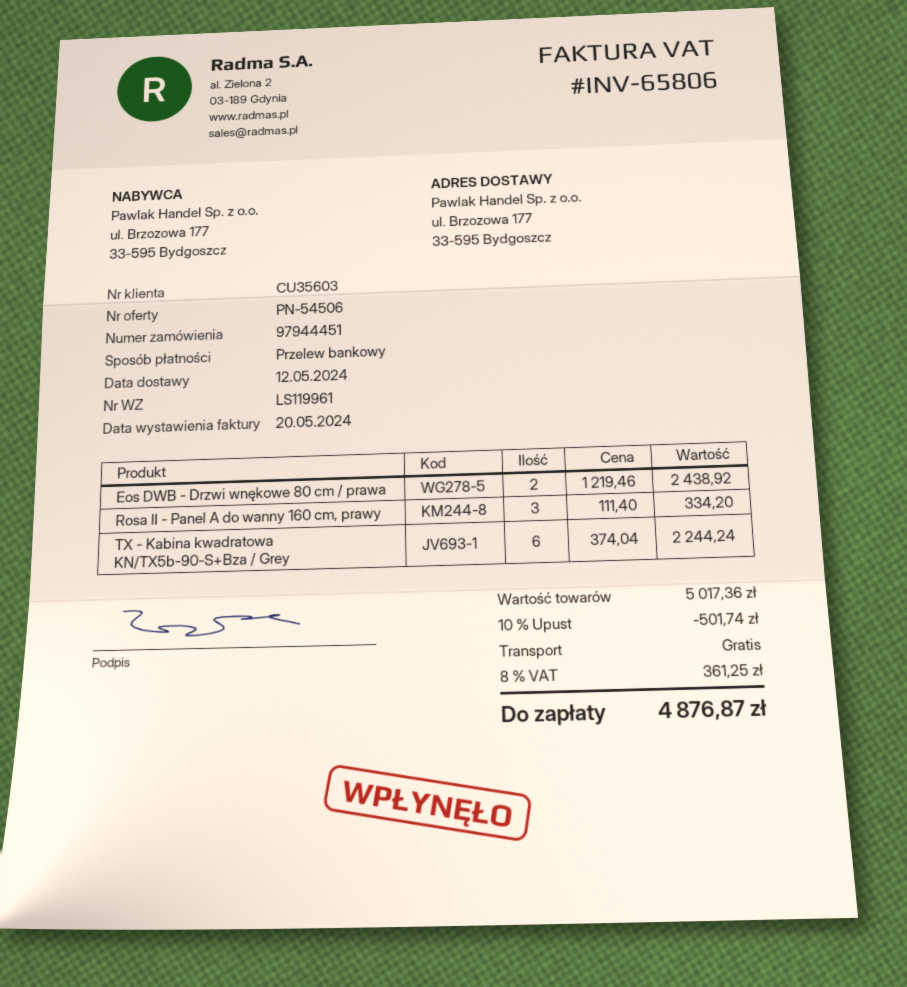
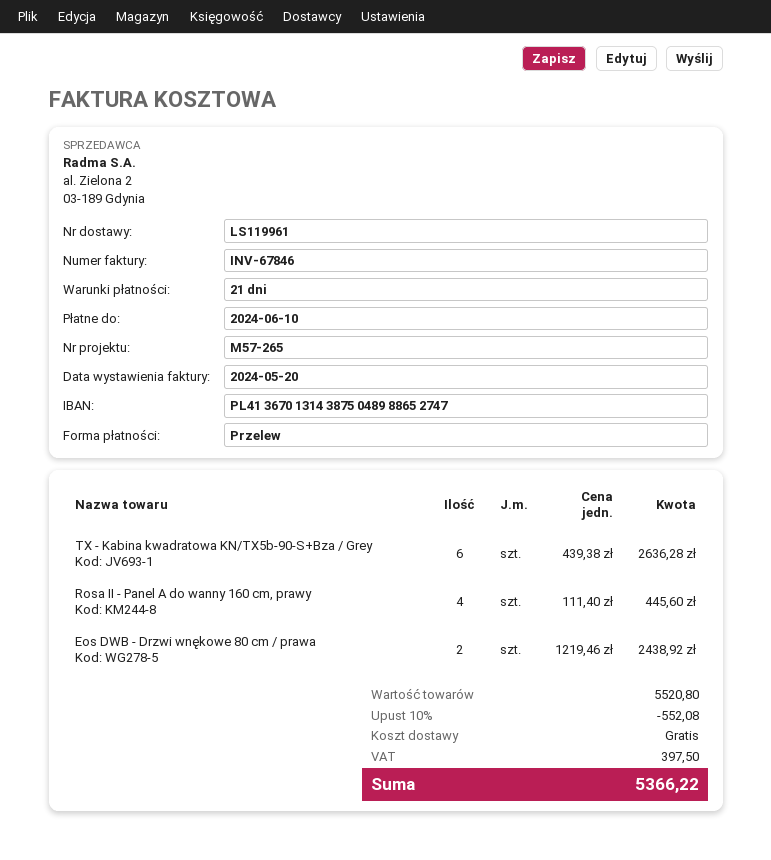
invoice number: INV-65806 -> INV-67846
Rosa II - Panel A do wanny 160 cm, prawy: 3 x 111.40 = 334.20 -> 4 x 111.40 = 445.60
TX - Kabina kwadratowa KN/TX5b-90-S+Bza / Grey: 6 x 374.04 = 2244.24 -> 6 x 439.38 = 2636.28
subtotal: 5017.36 -> 5520.80
discount: 10% = 501.74 -> 10% = 552.08
tax: 361.25 -> 397.50
total: 4876.87 -> 5366.22

